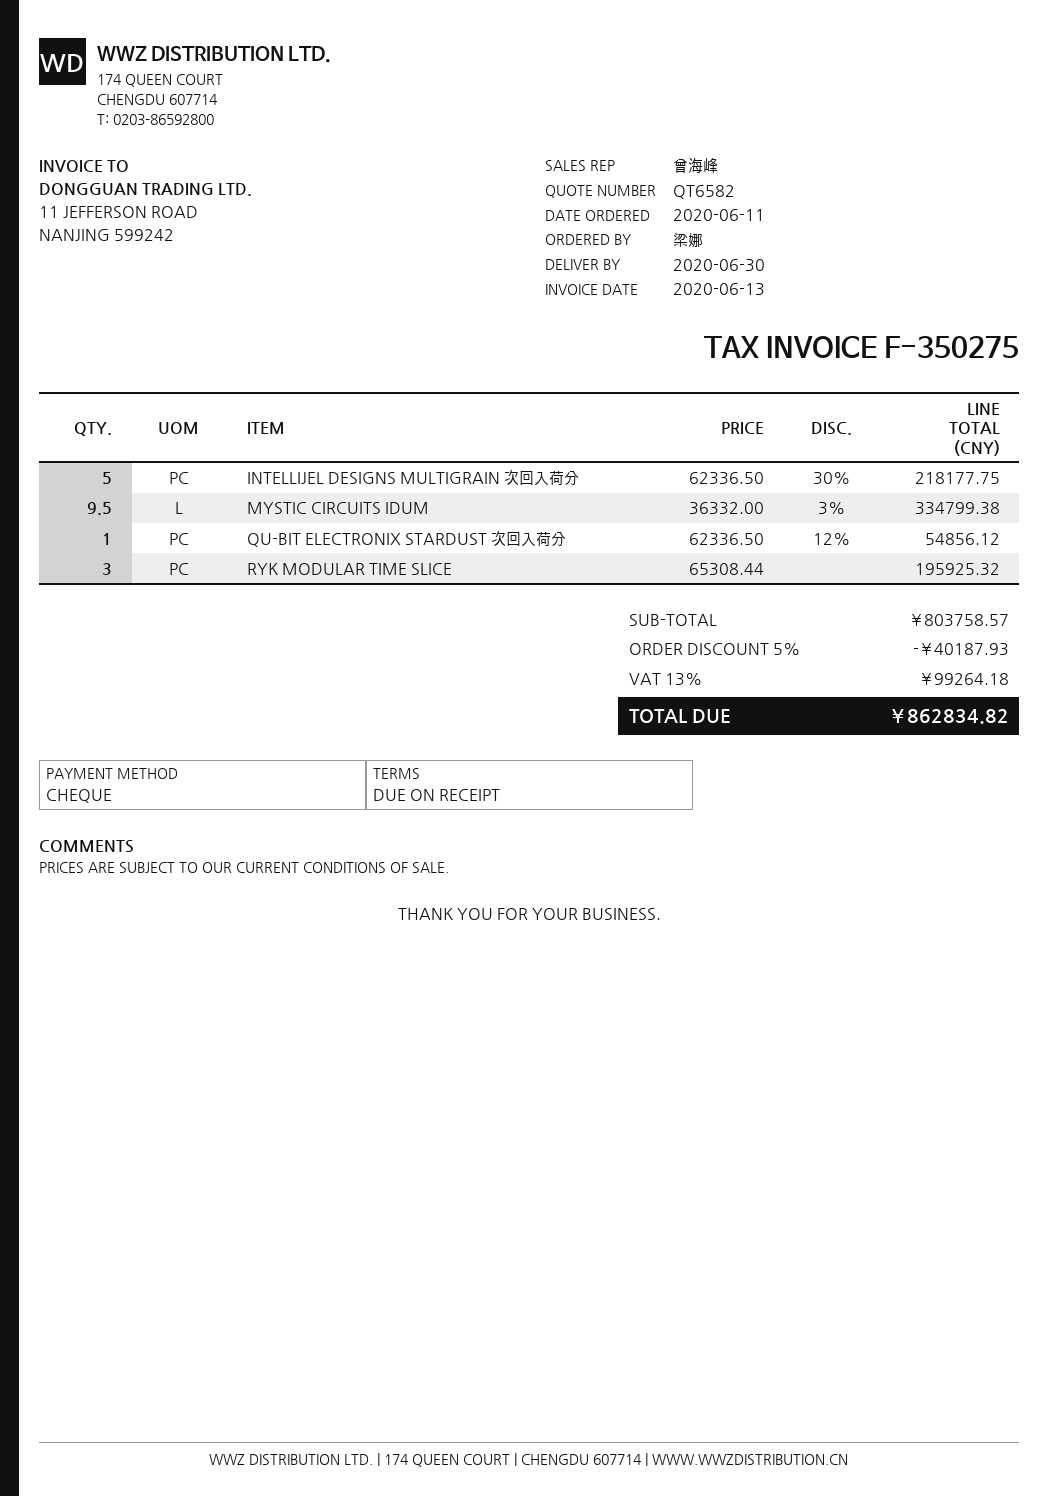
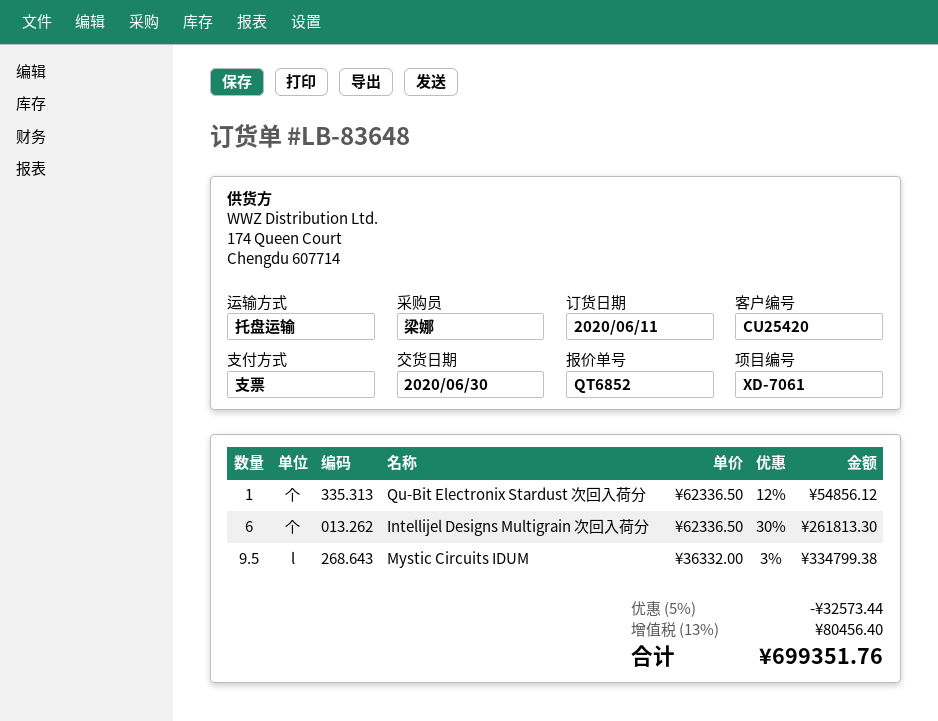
quote number: QT6582 -> QT6852
INTELLIJEL DESIGNS MULTIGRAIN 次回入荷分: 5 x 62336.50 - 30% = 218177.75 -> 6 x 62336.50 - 30% = 261813.30
RYK MODULAR TIME SLICE: 3 x 65308.44 = 195925.32 -> none
discount: 5% = 40187.93 -> 5% = 32573.44
tax: 13% = 99264.18 -> 13% = 80456.40
total: 862834.82 -> 699351.76

